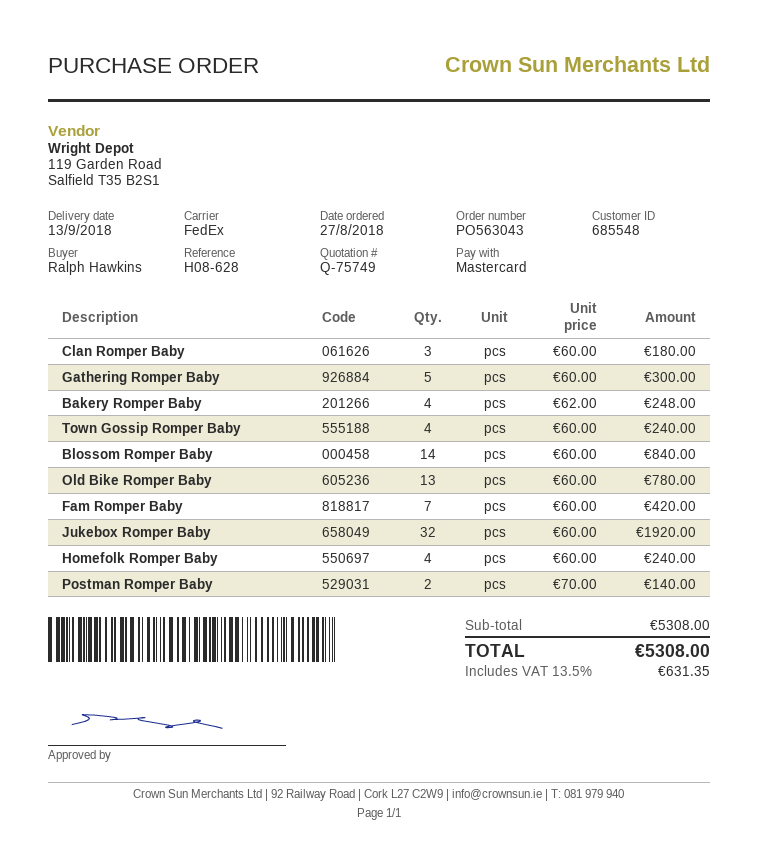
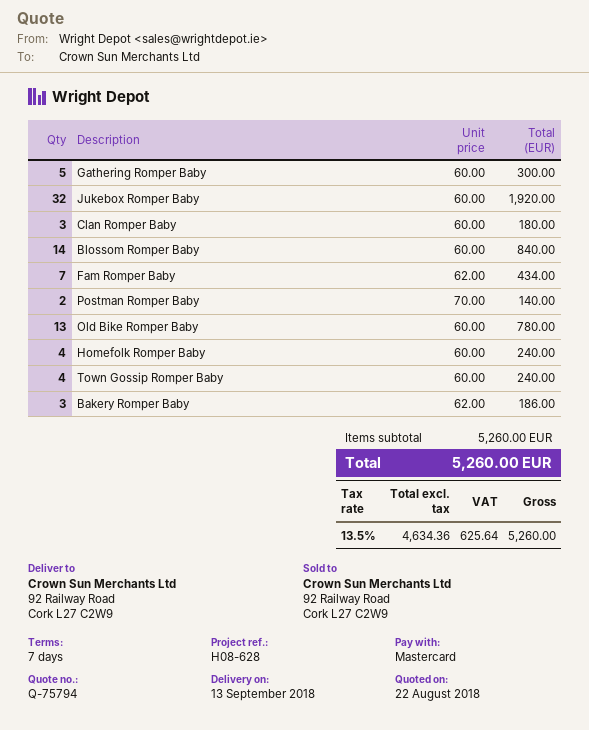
quote number: Q-75749 -> Q-75794
Bakery Romper Baby: 4 x 62.00 = 248.00 -> 3 x 62.00 = 186.00
Fam Romper Baby: 7 x 60.00 = 420.00 -> 7 x 62.00 = 434.00
subtotal: 5308.00 -> 5260.00
tax: 13.5% = 631.35 -> 13.5% = 625.64
total: 5308.00 -> 5260.00

